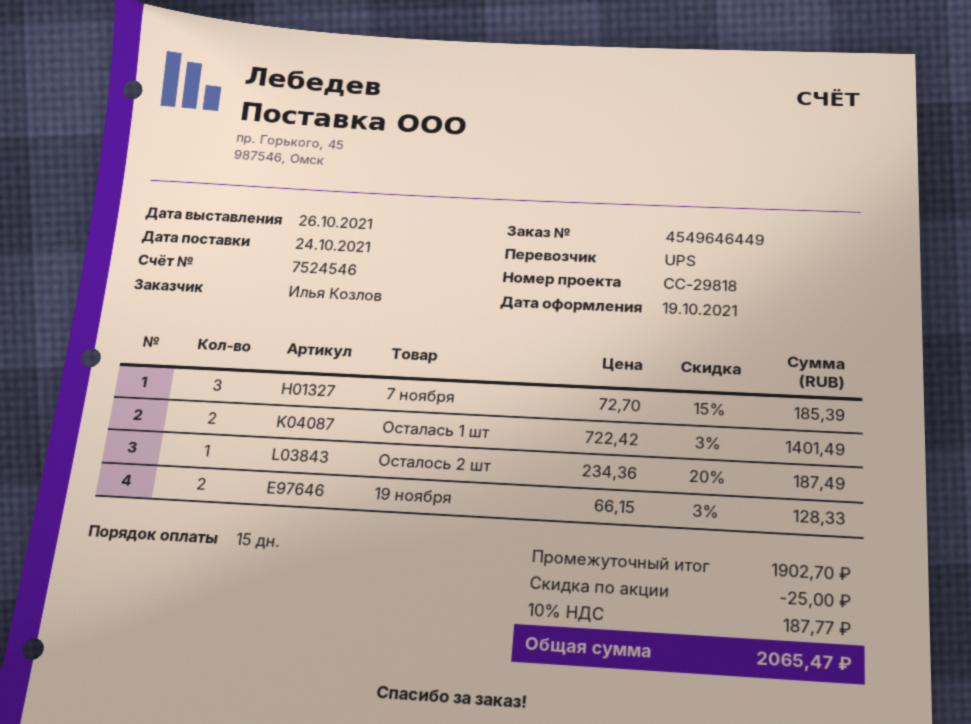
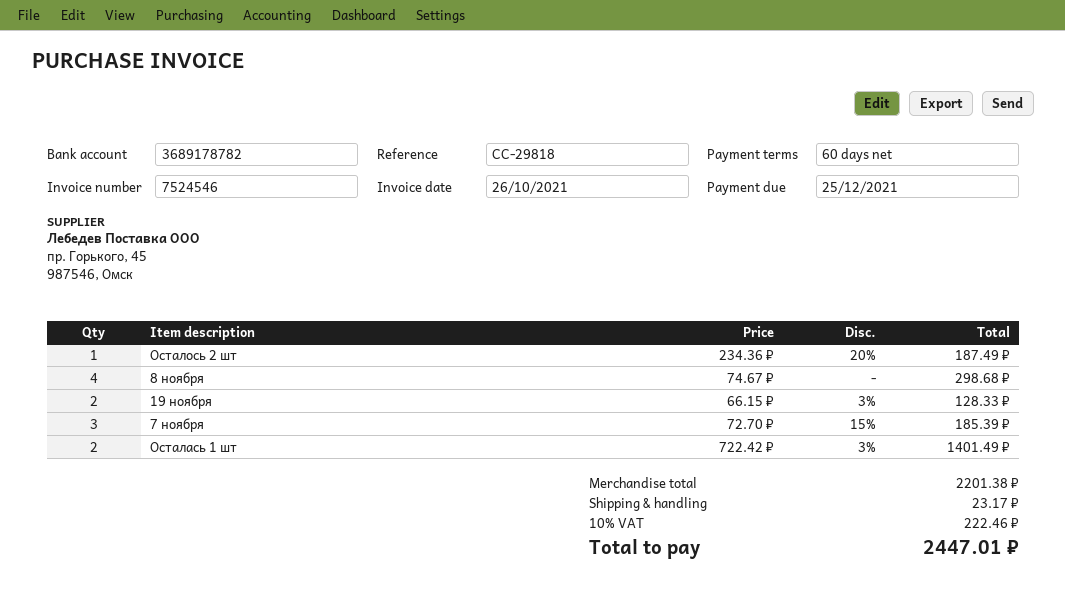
payment terms: 15 days -> 60 days
8 ноября: none -> 4 x 74.67 = 298.68
subtotal: 1902.70 -> 2201.38
discount: 25.00 -> none
shipping: none -> 23.17
tax: 10% = 187.77 -> 10% = 222.46
total: 2065.47 -> 2447.01

